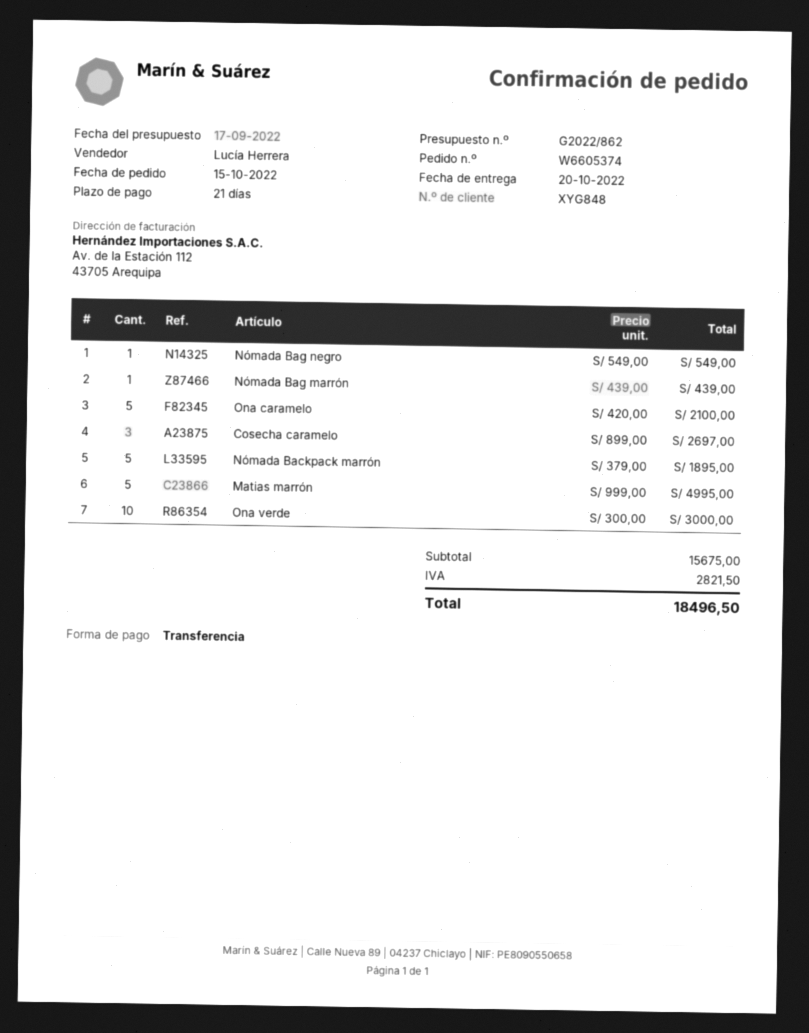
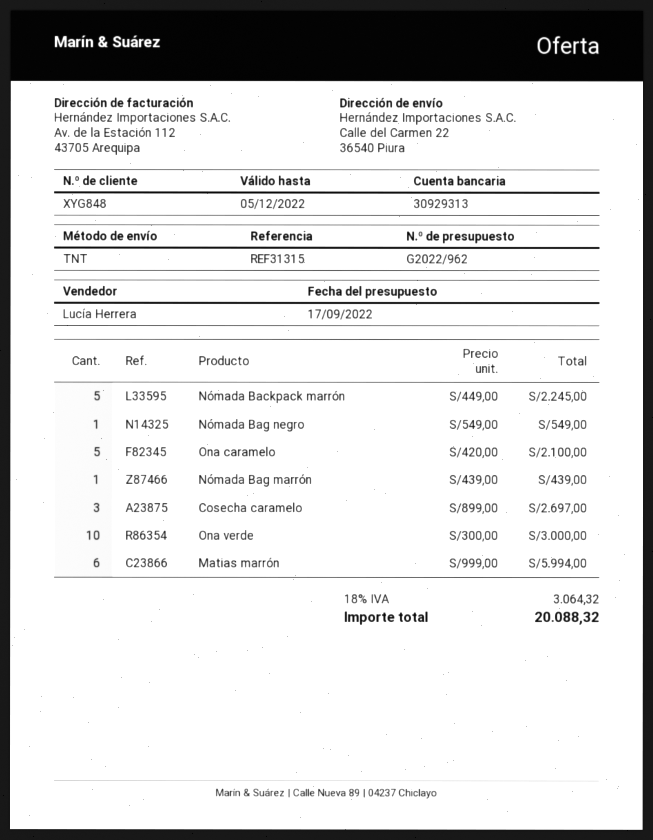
quote number: G2022/862 -> G2022/962
Nómada Backpack marrón: 5 x 379.00 = 1895.00 -> 5 x 449.00 = 2245.00
Matias marrón: 5 x 999.00 = 4995.00 -> 6 x 999.00 = 5994.00
tax: 2821.50 -> 3064.32
total: 18496.50 -> 20088.32

